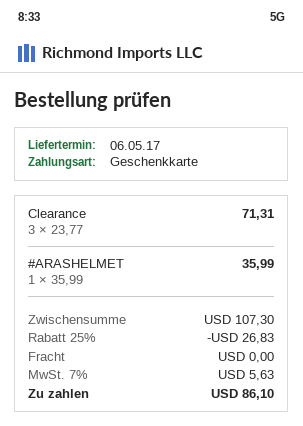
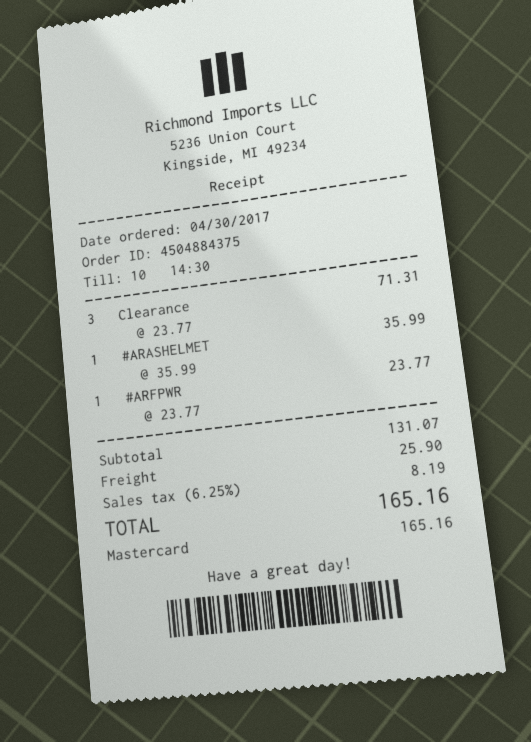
payment method: gift card -> Mastercard
#ARFPWR: none -> 1 x 23.77 = 23.77
subtotal: 107.30 -> 131.07
discount: 25% = 26.83 -> none
shipping: 0.00 -> 25.90
tax: 7% = 5.63 -> 6.25% = 8.19
total: 86.10 -> 165.16

